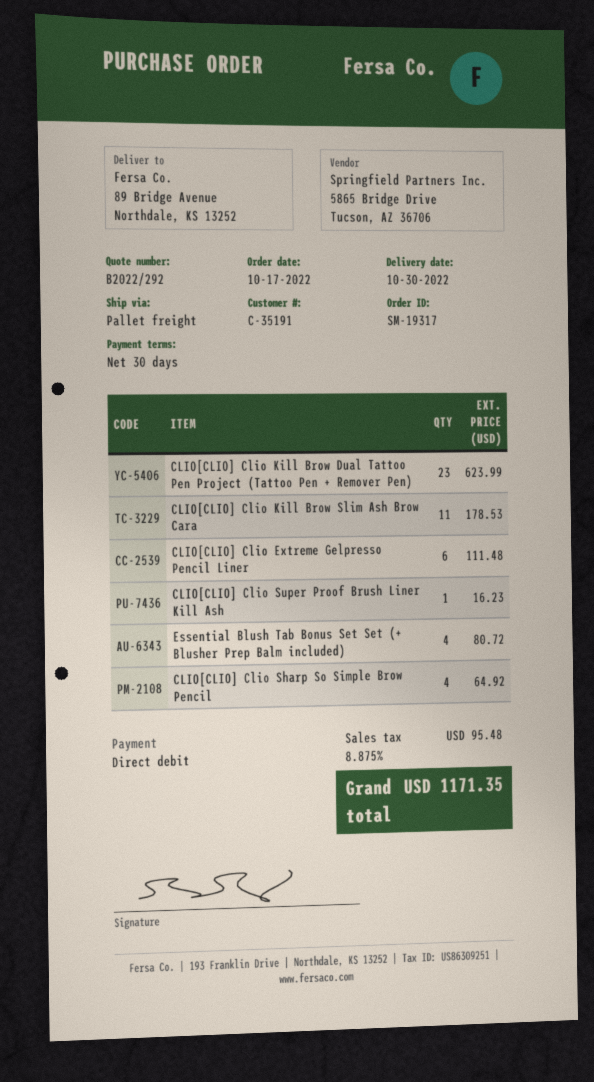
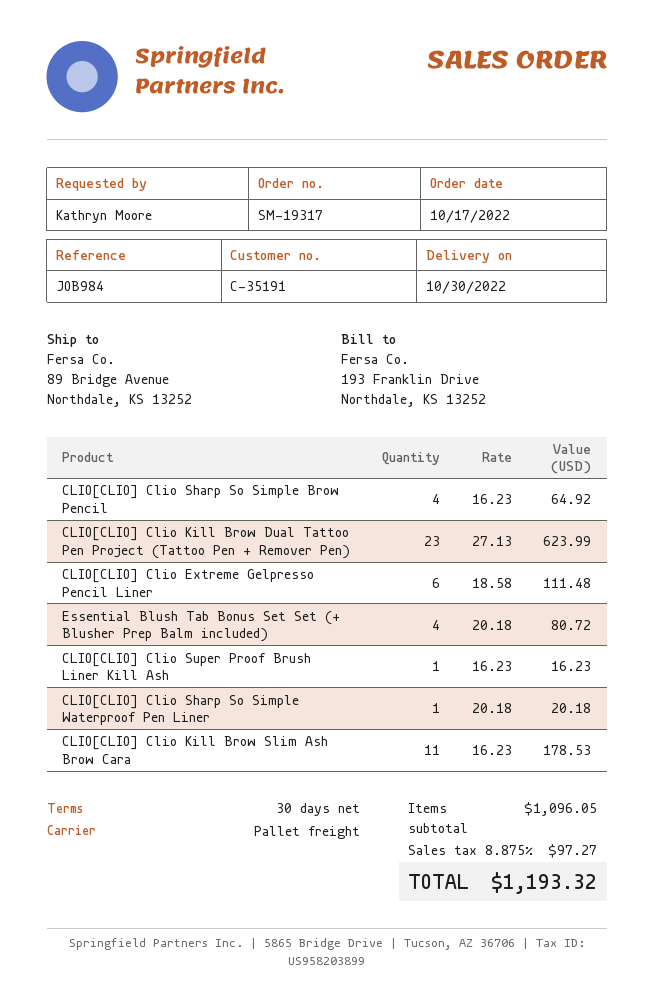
CLIO[CLIO] Clio Sharp So Simple Waterproof Pen Liner: none -> 1 for 20.18
tax: 8.875% = 95.48 -> 8.875% = 97.27
total: 1171.35 -> 1193.32

